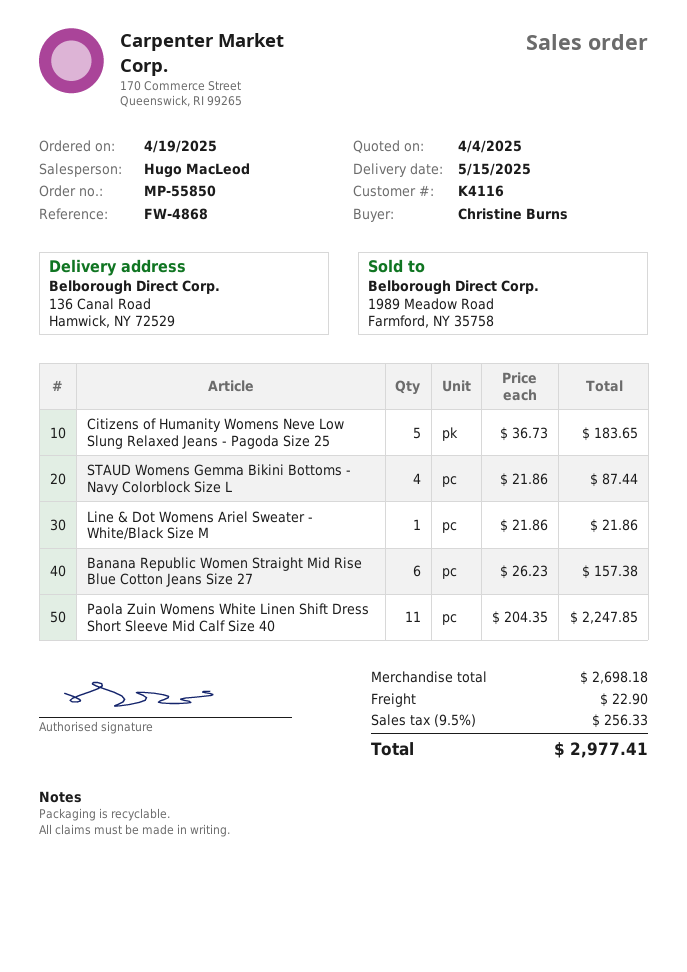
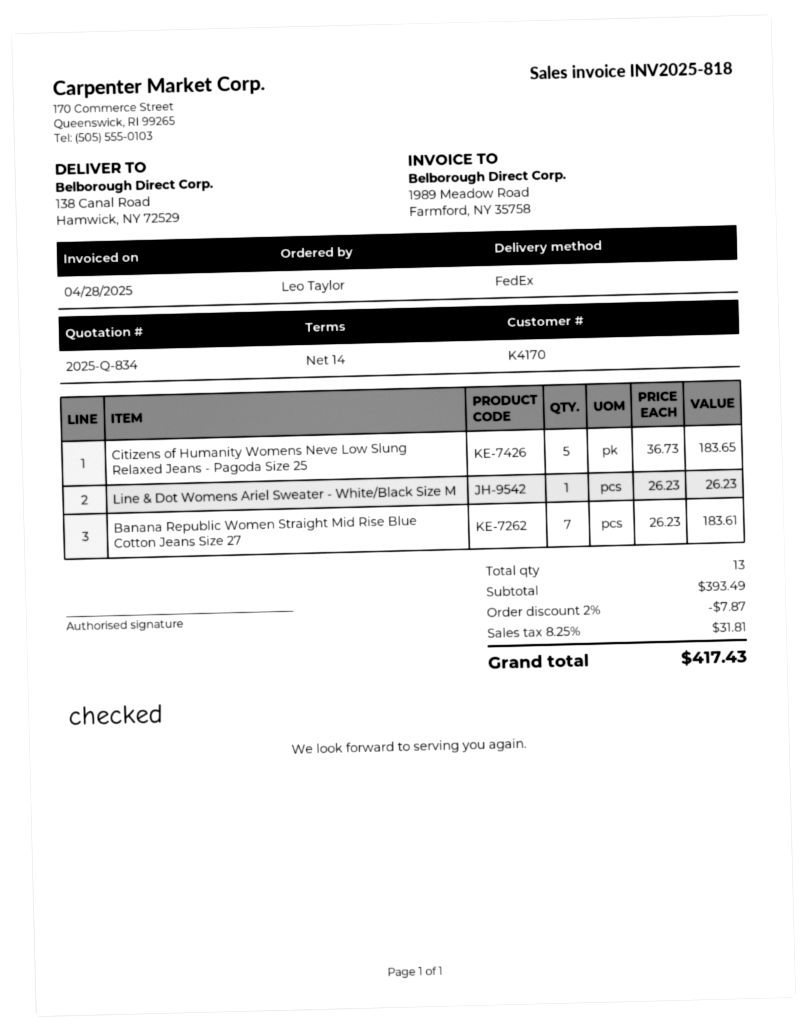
customer number: K4116 -> K4170
ordered by: Christine Burns -> Leo Taylor
ship to: 136 Canal Road, Hamwick, NY 72529 -> 138 Canal Road, Hamwick, NY 72529
STAUD Womens Gemma Bikini Bottoms - Navy Colorblock Size L: 4 x 21.86 = 87.44 -> none
Line & Dot Womens Ariel Sweater - White/Black Size M: 1 x 21.86 = 21.86 -> 1 x 26.23 = 26.23
Banana Republic Women Straight Mid Rise Blue Cotton Jeans Size 27: 6 x 26.23 = 157.38 -> 7 x 26.23 = 183.61
Paola Zuin Womens White Linen Shift Dress Short Sleeve Mid Calf Size 40: 11 x 204.35 = 2247.85 -> none
subtotal: 2698.18 -> 393.49
discount: none -> 2% = 7.87
shipping: 22.90 -> none
tax: 9.5% = 256.33 -> 8.25% = 31.81
total: 2977.41 -> 417.43

